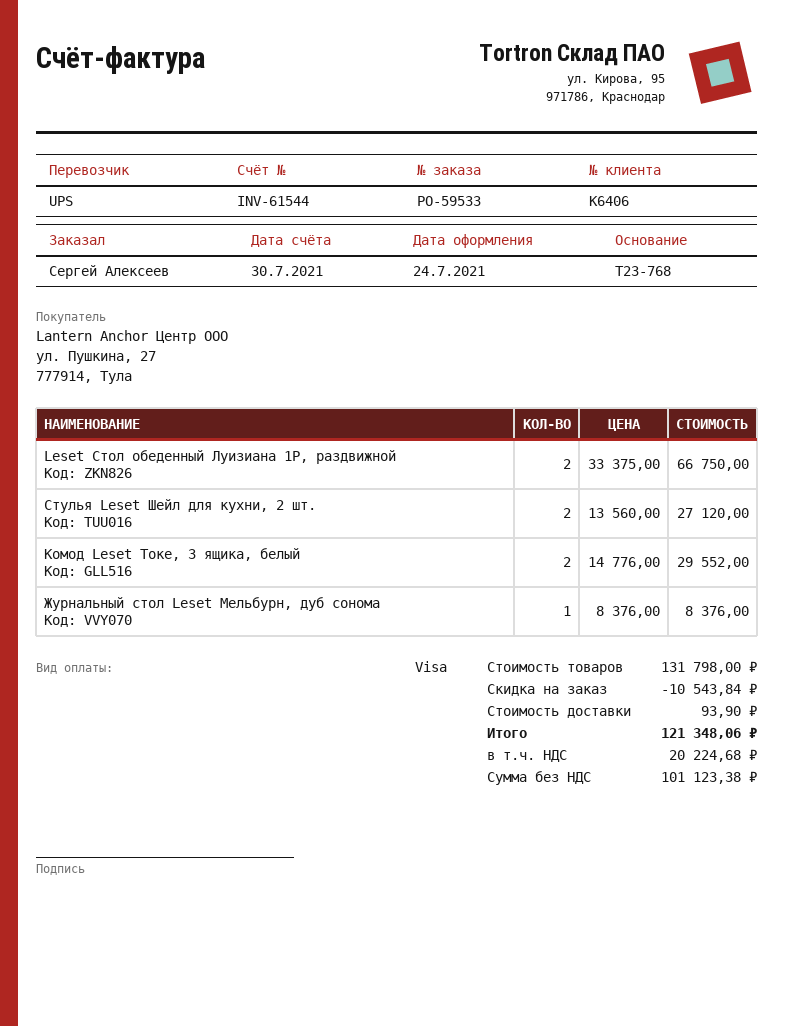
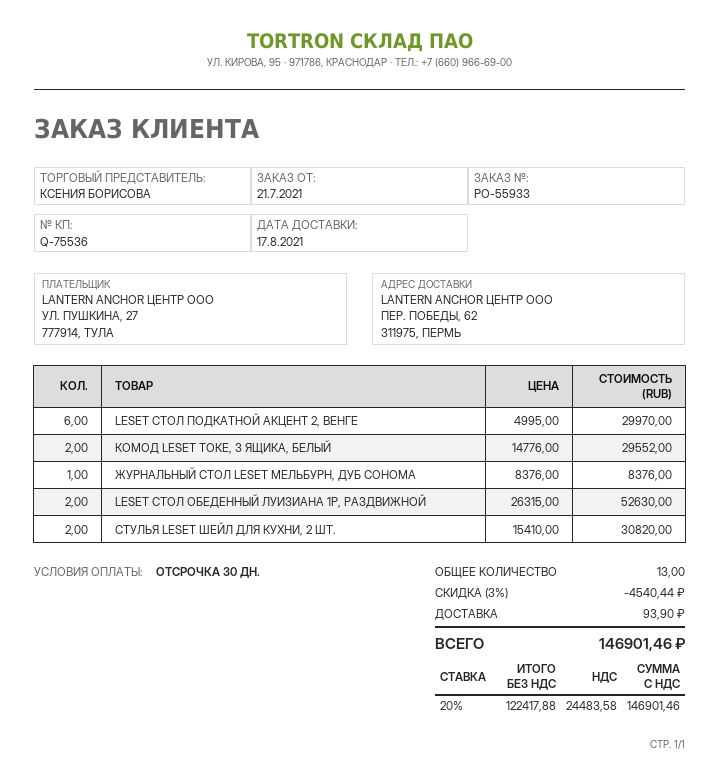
order number: PO-59533 -> PO-55933
order date: 2021-07-24 -> 2021-07-21
Leset Стол обеденный Луизиана 1Р, раздвижной: 2 x 33375.00 = 66750.00 -> 2 x 26315.00 = 52630.00
Стулья Leset Шейл для кухни, 2 шт.: 2 x 13560.00 = 27120.00 -> 2 x 15410.00 = 30820.00
LESET СТОЛ ПОДКАТНОЙ АКЦЕНТ 2, ВЕНГЕ: none -> 6 x 4995.00 = 29970.00
discount: 10543.84 -> 4540.44
net: 101123.38 -> 122417.88
tax: 20224.68 -> 24483.58
total: 121348.06 -> 146901.46

